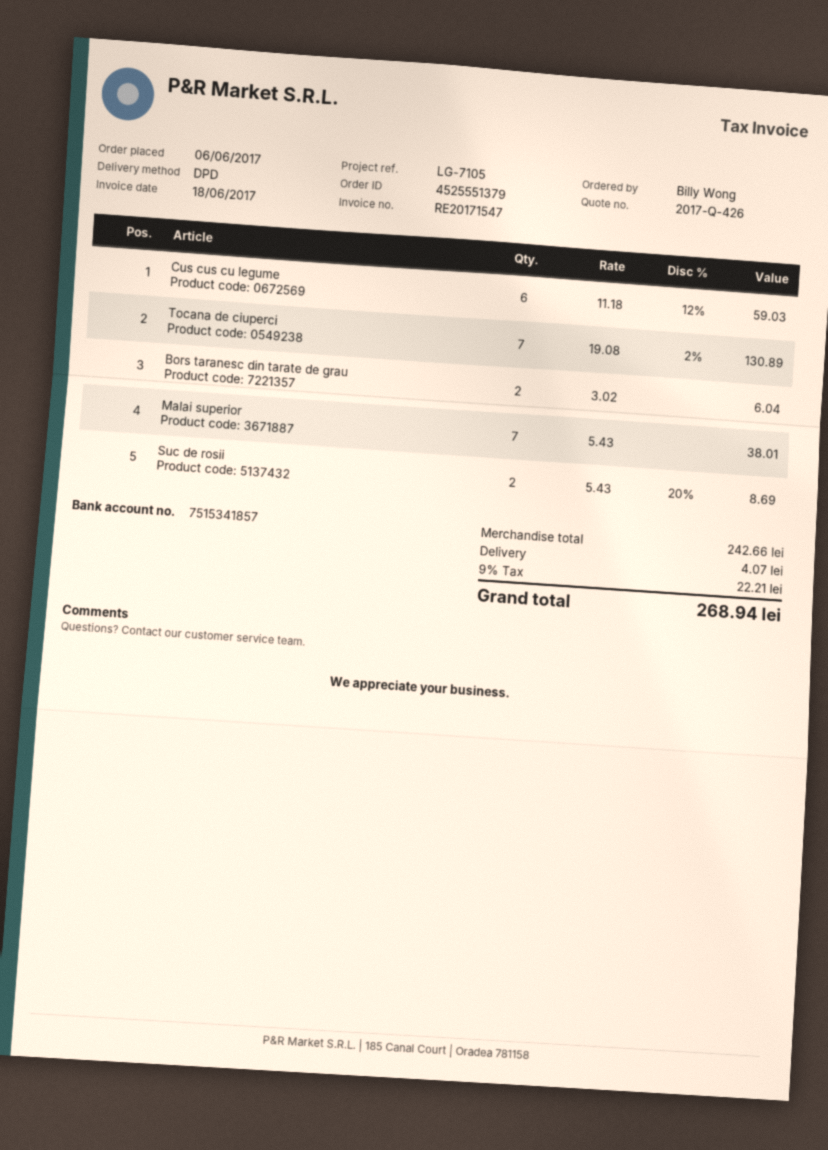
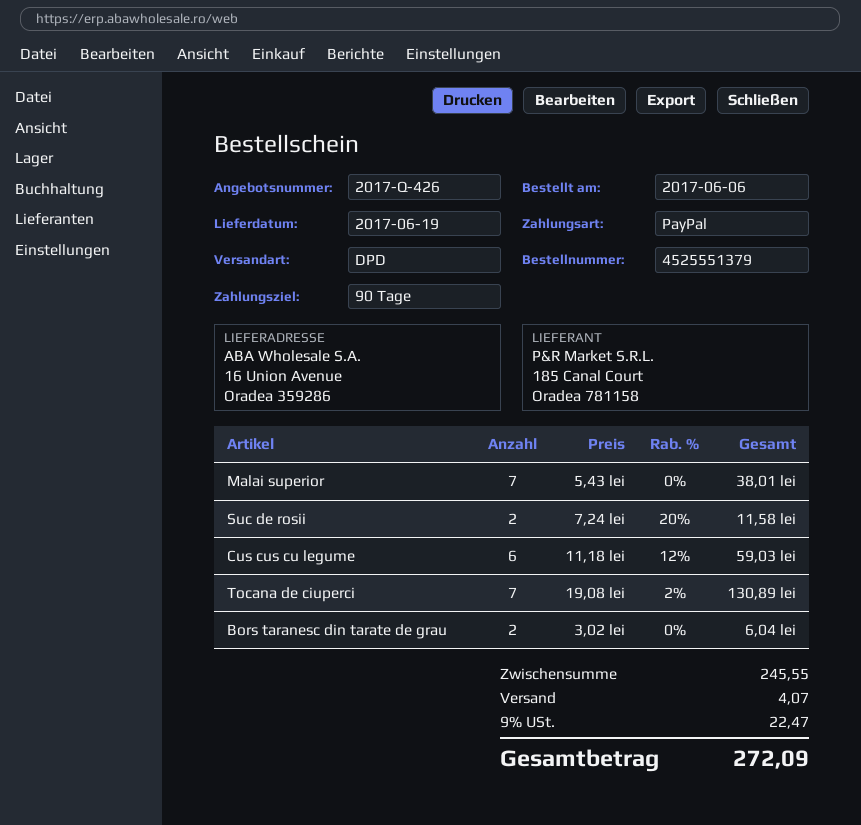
Suc de rosii: 2 x 5.43 - 20% = 8.69 -> 2 x 7.24 - 20% = 11.58
subtotal: 242.66 -> 245.55
tax: 9% = 22.21 -> 9% = 22.47
total: 268.94 -> 272.09

